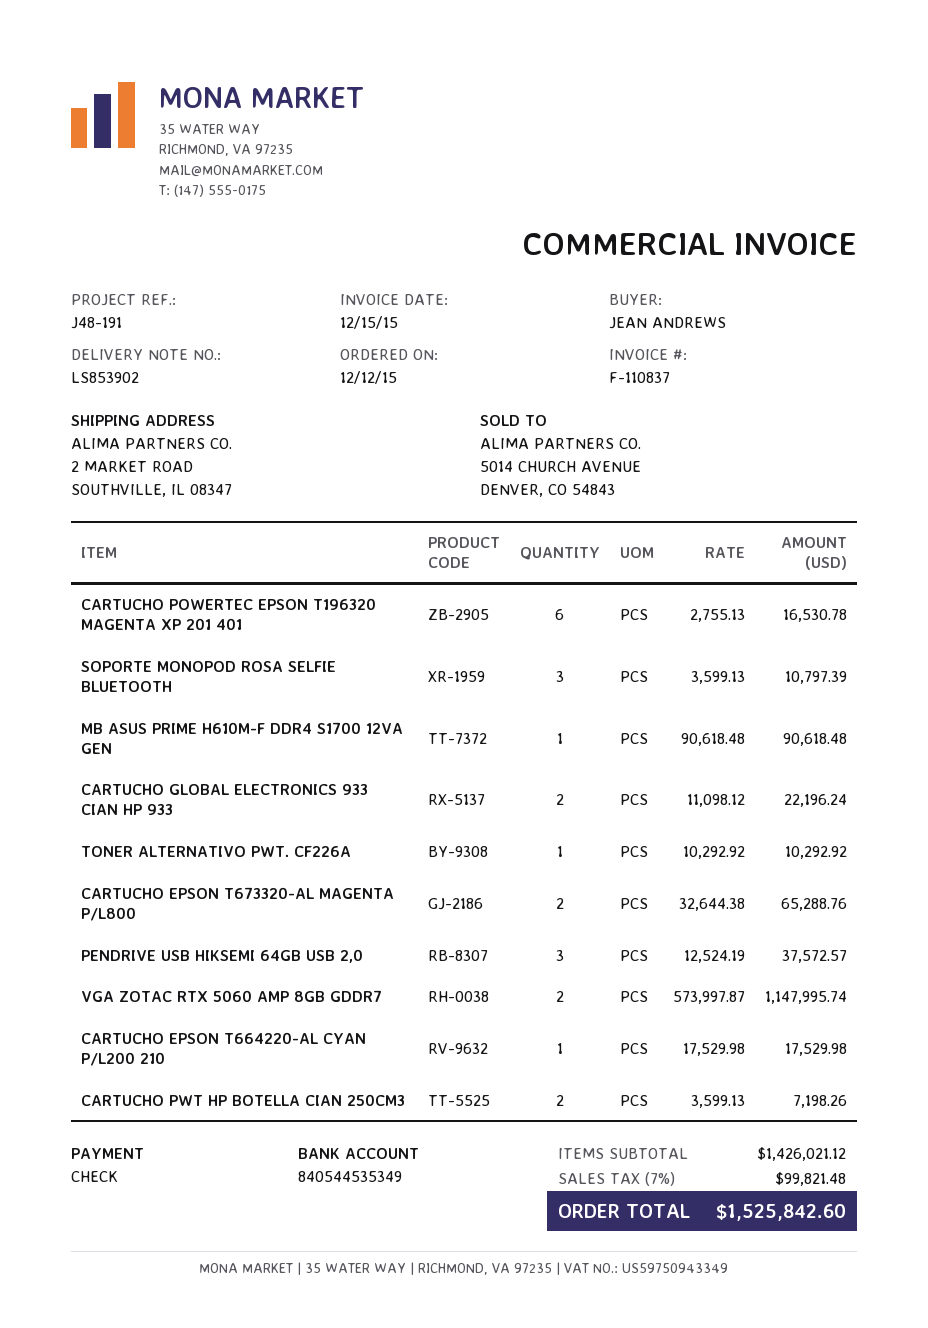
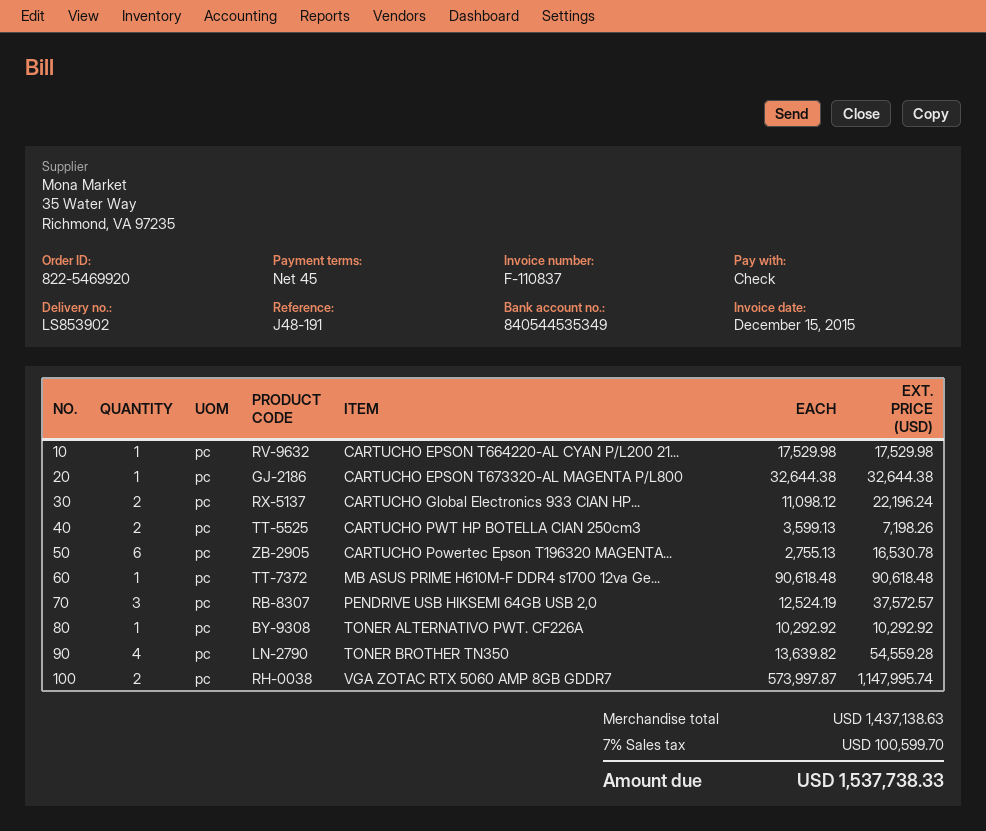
SOPORTE MONOPOD ROSA SELFIE BLUETOOTH: 3 x 3599.13 = 10797.39 -> none
CARTUCHO EPSON T673320-AL MAGENTA P/L800: 2 x 32644.38 = 65288.76 -> 1 x 32644.38 = 32644.38
TONER BROTHER TN350: none -> 4 x 13639.82 = 54559.28
subtotal: 1426021.12 -> 1437138.63
tax: 7% = 99821.48 -> 7% = 100599.70
total: 1525842.60 -> 1537738.33

